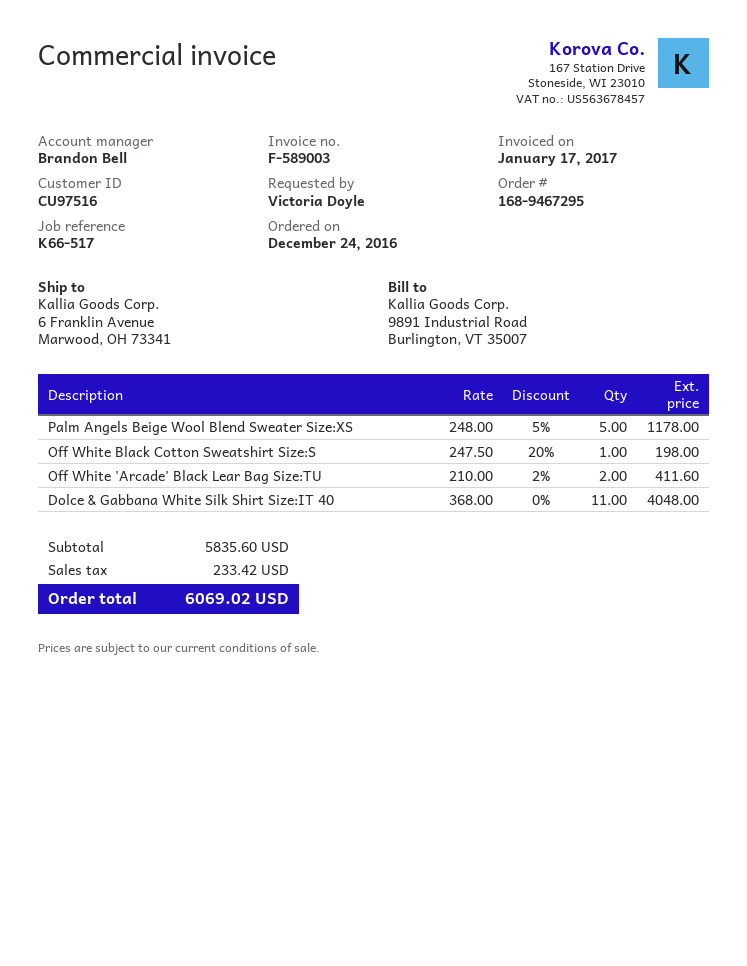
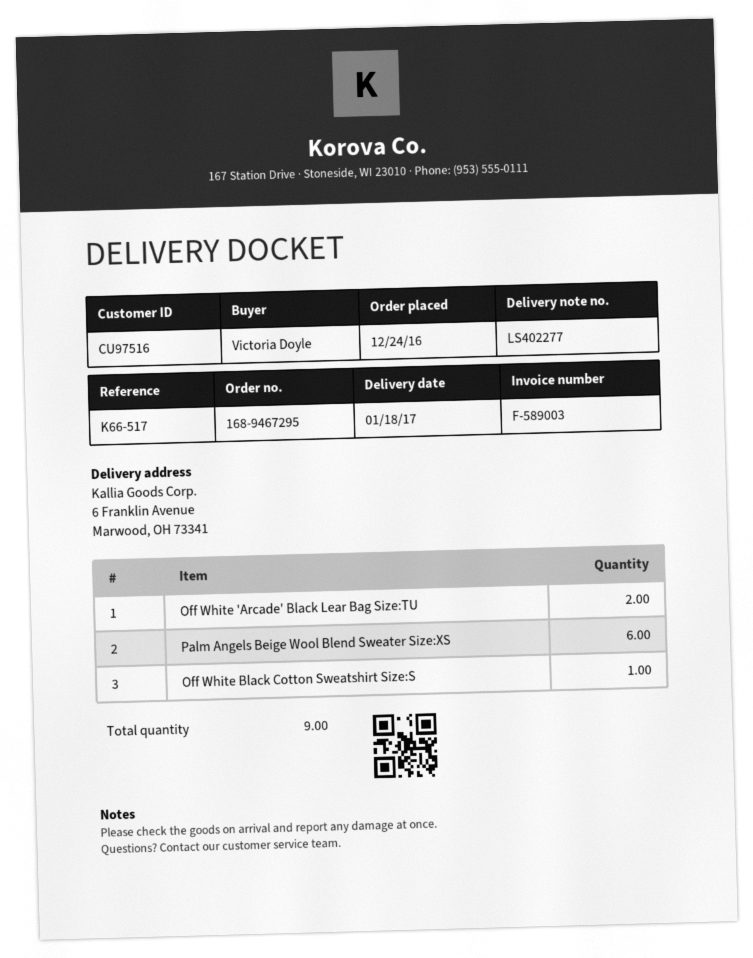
Palm Angels Beige Wool Blend Sweater Size:XS: 5 -> 6
Dolce & Gabbana White Silk Shirt Size:IT 40: 11 -> none

